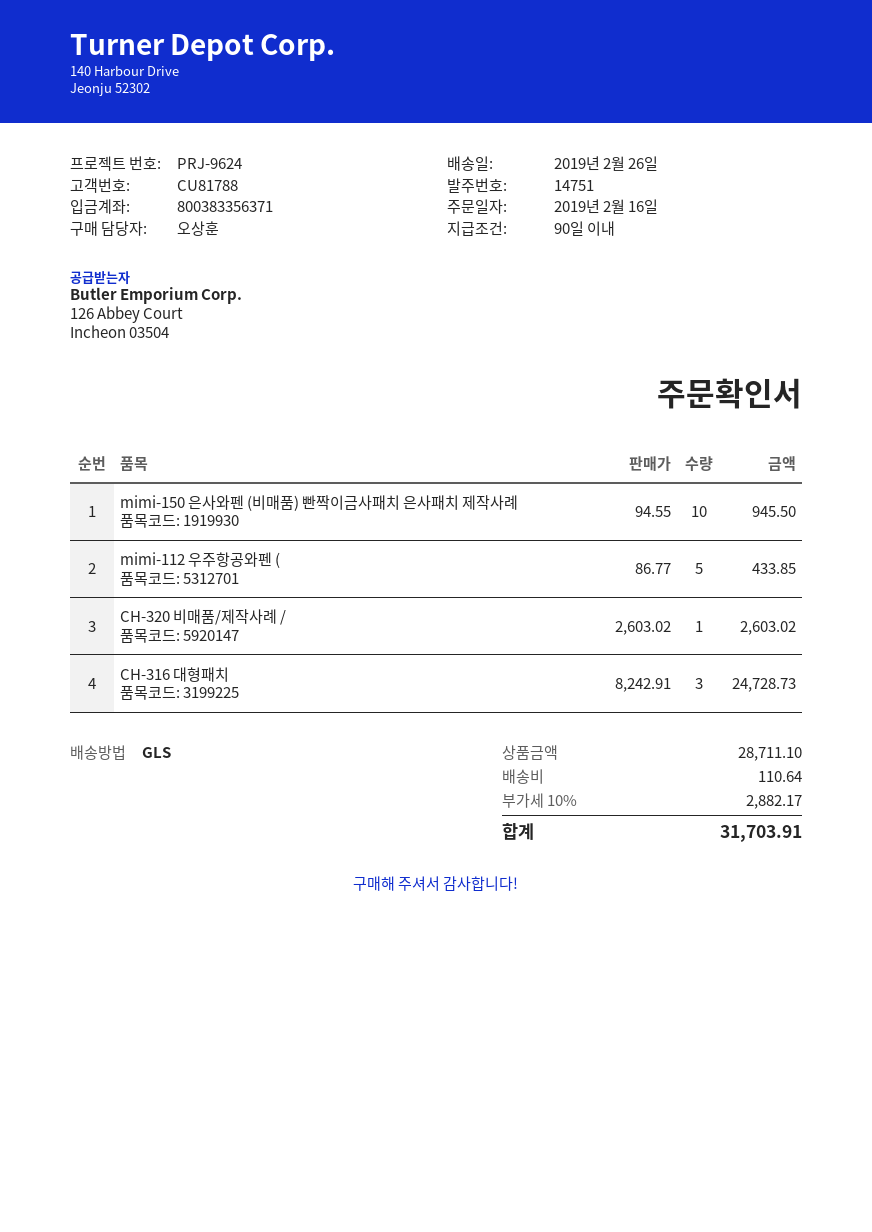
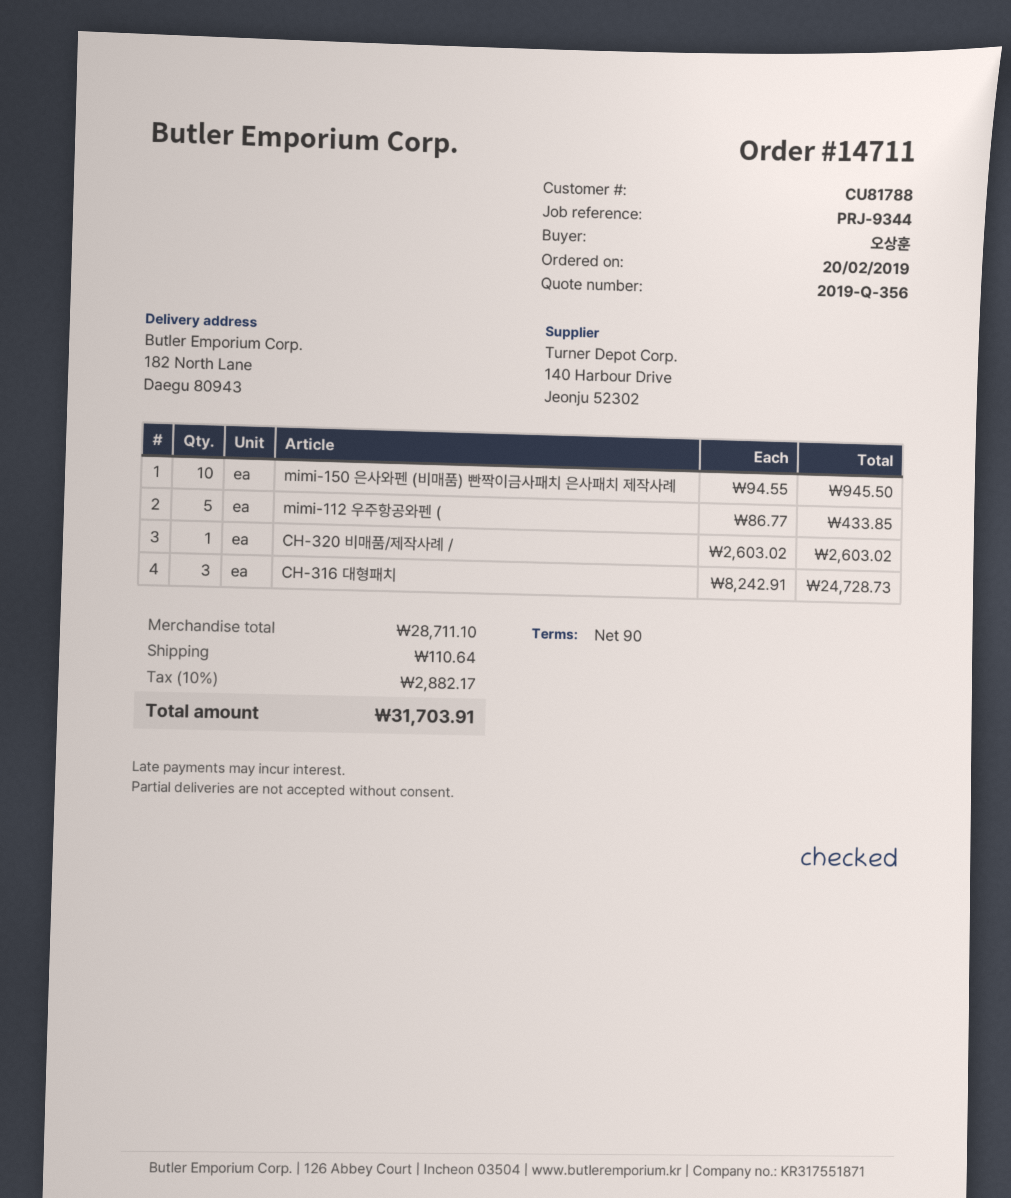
order number: 14751 -> 14711
order date: 2019-02-16 -> 2019-02-20
reference: PRJ-9624 -> PRJ-9344

